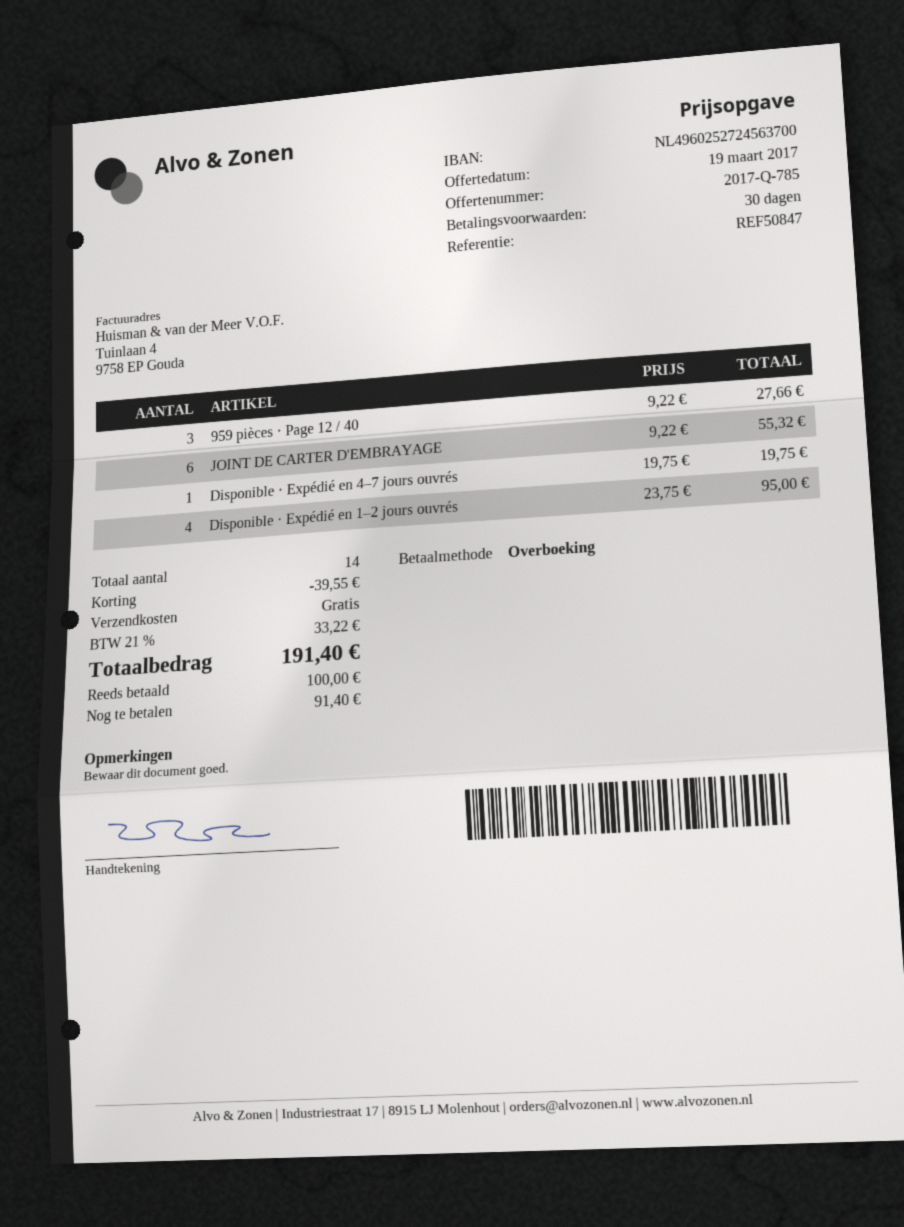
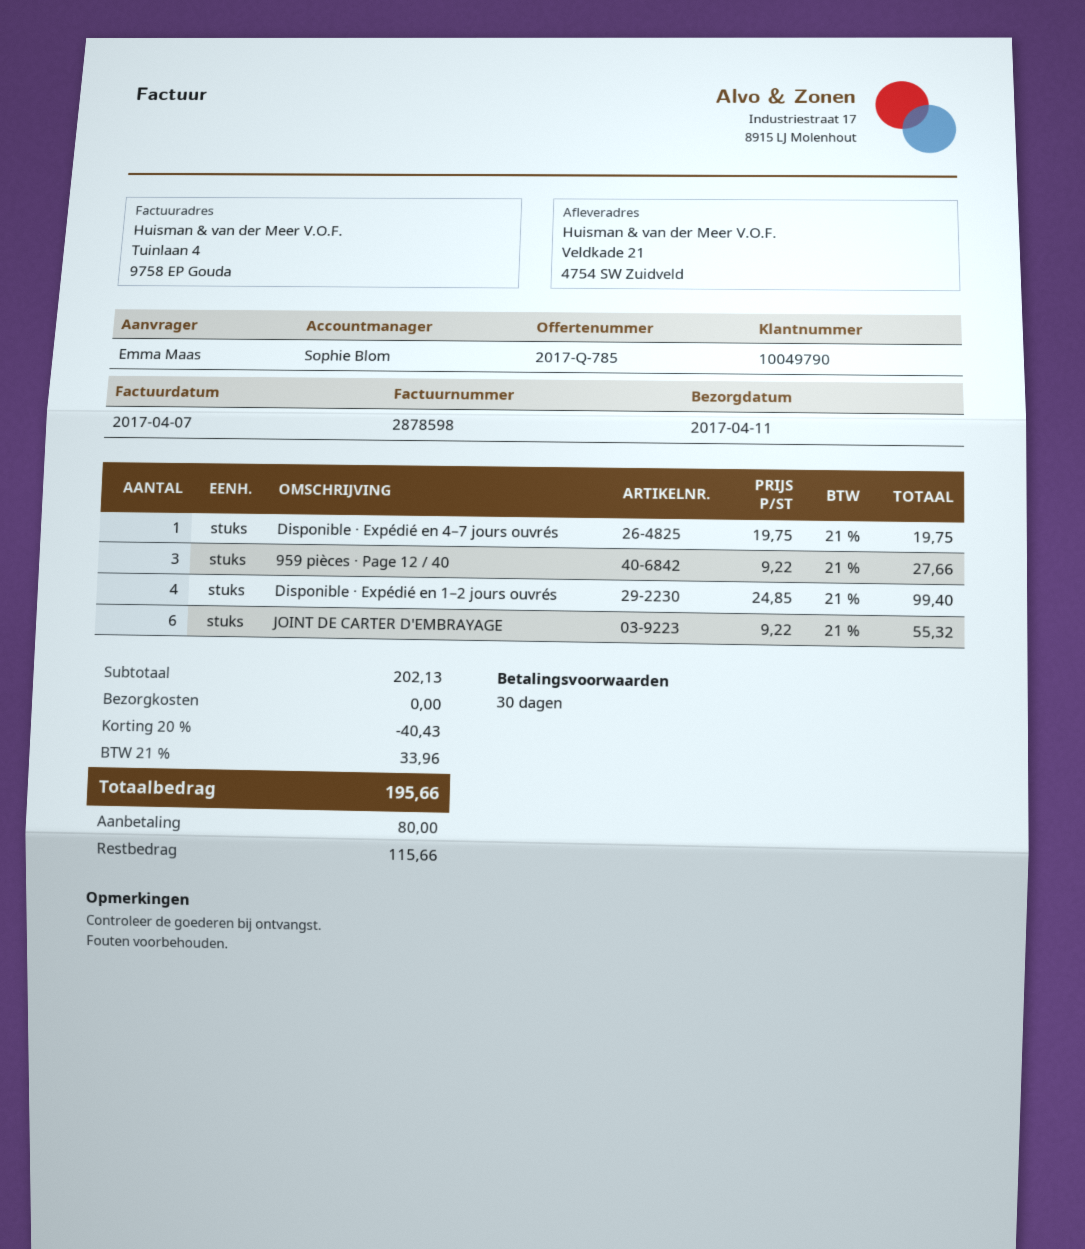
Disponible · Expédié en 1–2 jours ouvrés: 4 x 23.75 = 95.00 -> 4 x 24.85 = 99.40
discount: 39.55 -> 40.43
tax: 21% = 33.22 -> 21% = 33.96
total: 191.40 -> 195.66
deposit: 100.00 -> 80.00
balance: 91.40 -> 115.66

